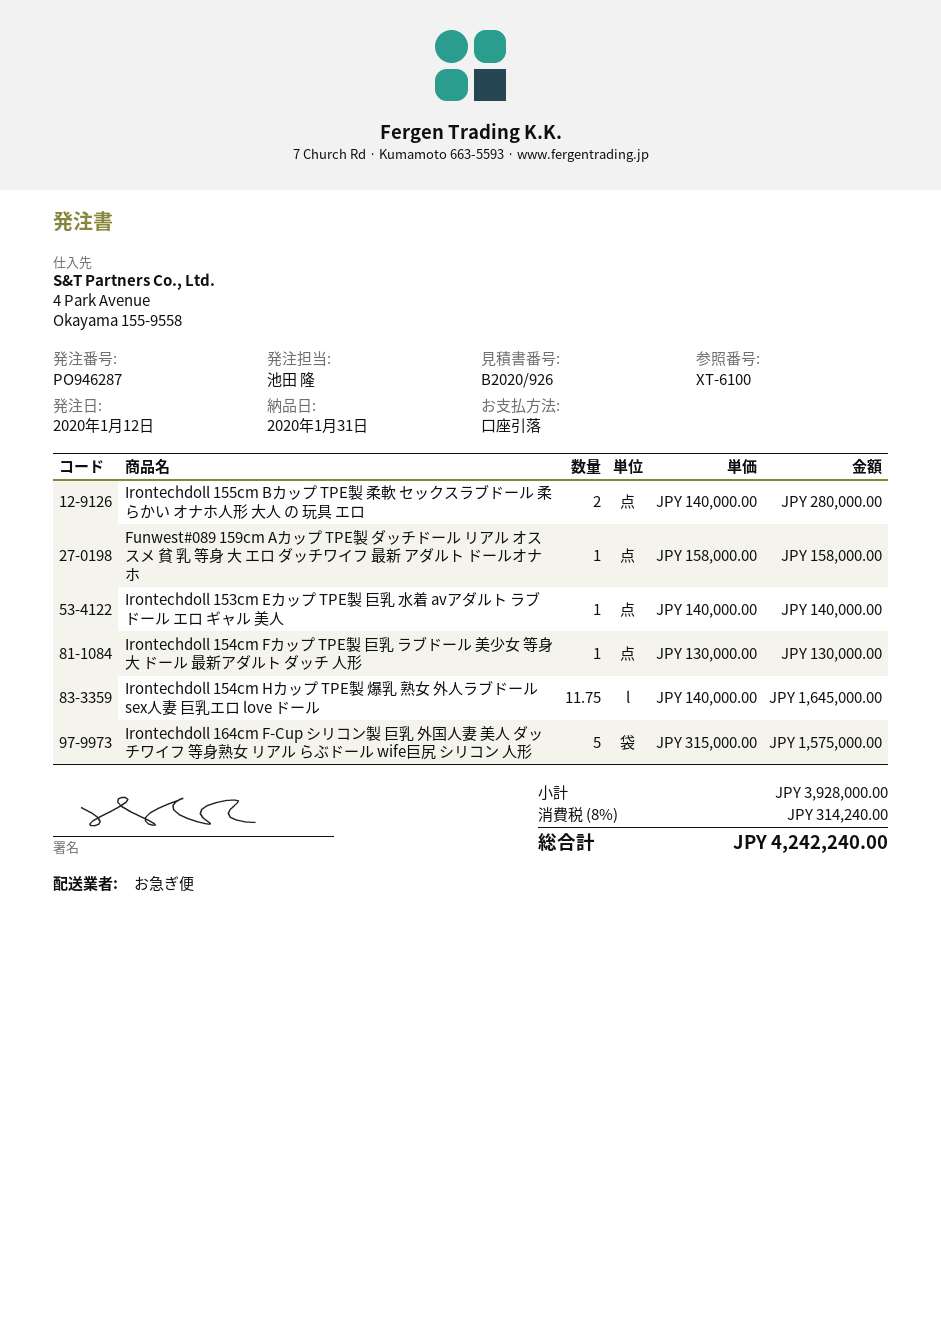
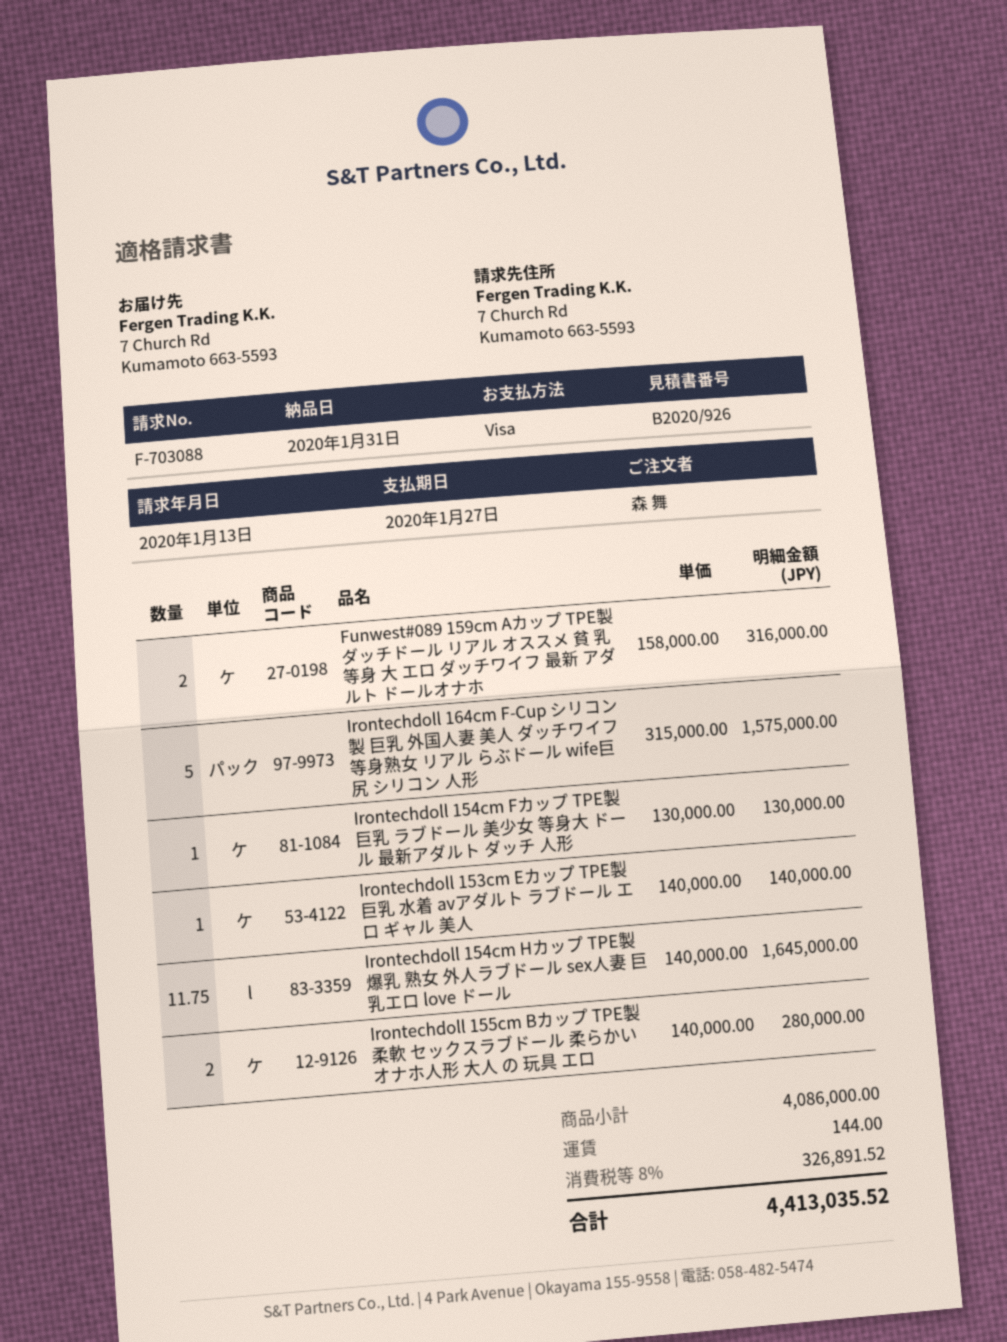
ordered by: 池田 隆 -> 森 舞
payment method: direct debit -> Visa
Funwest#089 159cm Aカップ TPE製 ダッチドール リアル オススメ 貧 乳 等身 大 エロ ダッチワイフ 最新 アダルト ドールオナホ: 1 x 158000.00 = 158000.00 -> 2 x 158000.00 = 316000.00
subtotal: 3928000.00 -> 4086000.00
shipping: none -> 144.00
tax: 8% = 314240.00 -> 8% = 326891.52
total: 4242240.00 -> 4413035.52

